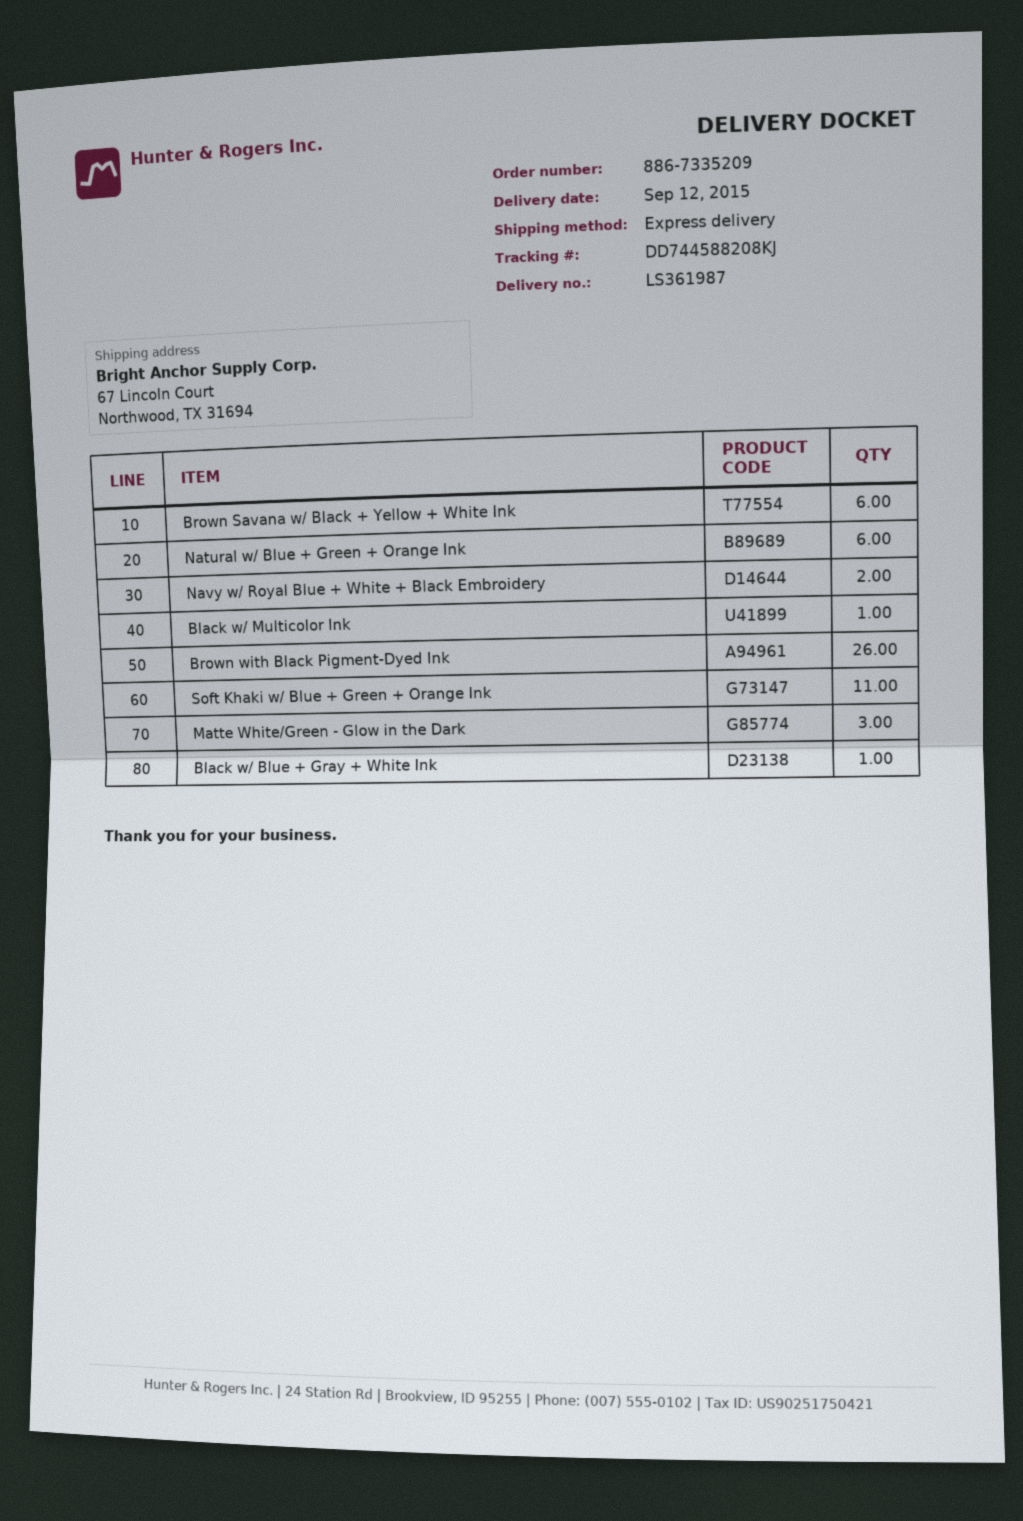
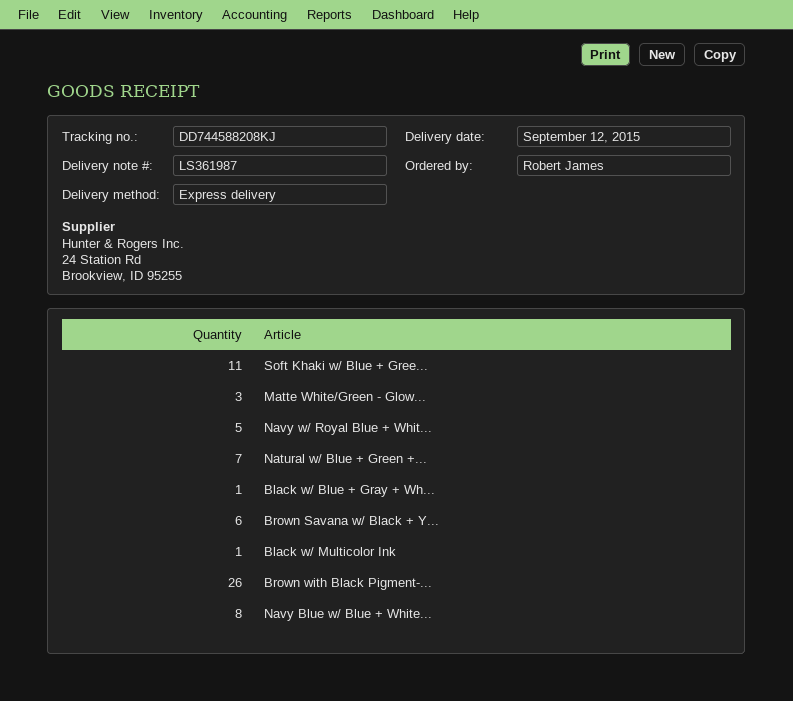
Natural w/ Blue + Green + Orange Ink: 6 -> 7
Navy w/ Royal Blue + White + Black Embroidery: 2 -> 5
Navy Blue w/ Blue + White...: none -> 8

